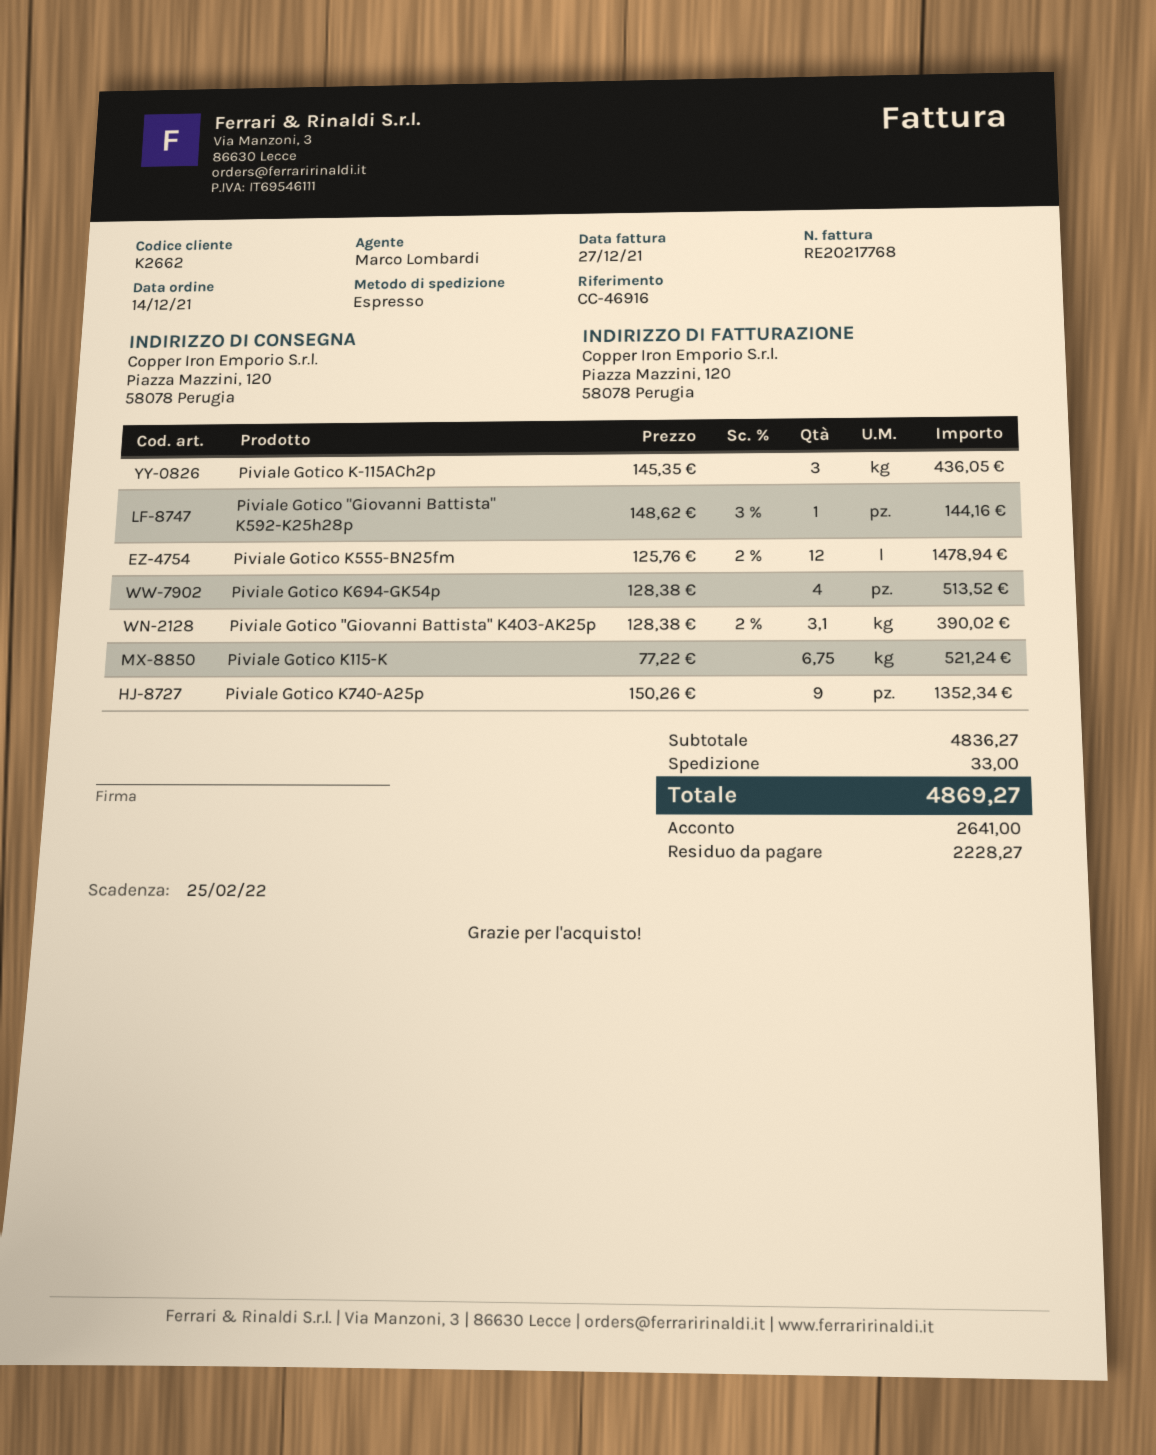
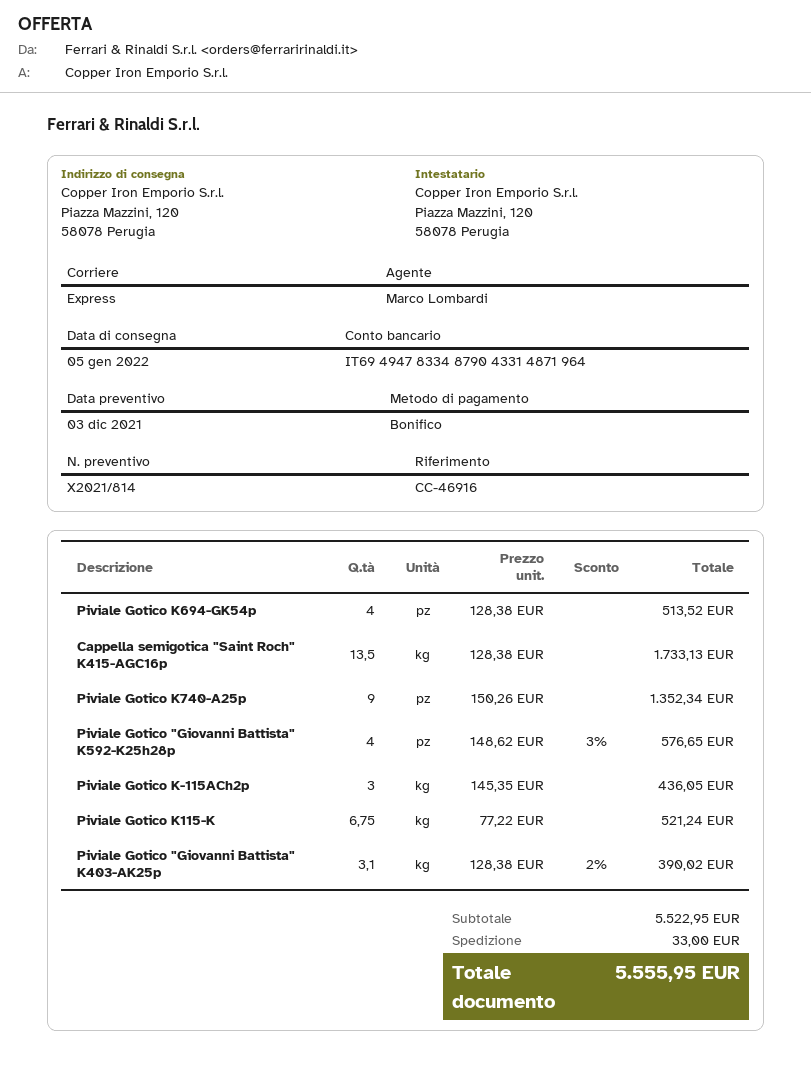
Piviale Gotico "Giovanni Battista" K592-K25h28p: 1 x 148.62 - 3% = 144.16 -> 4 x 148.62 - 3% = 576.65
Piviale Gotico K555-BN25fm: 12 x 125.76 - 2% = 1478.94 -> none
Cappella semigotica "Saint Roch" K415-AGC16p: none -> 13.5 x 128.38 = 1733.13
subtotal: 4836.27 -> 5522.95
total: 4869.27 -> 5555.95

